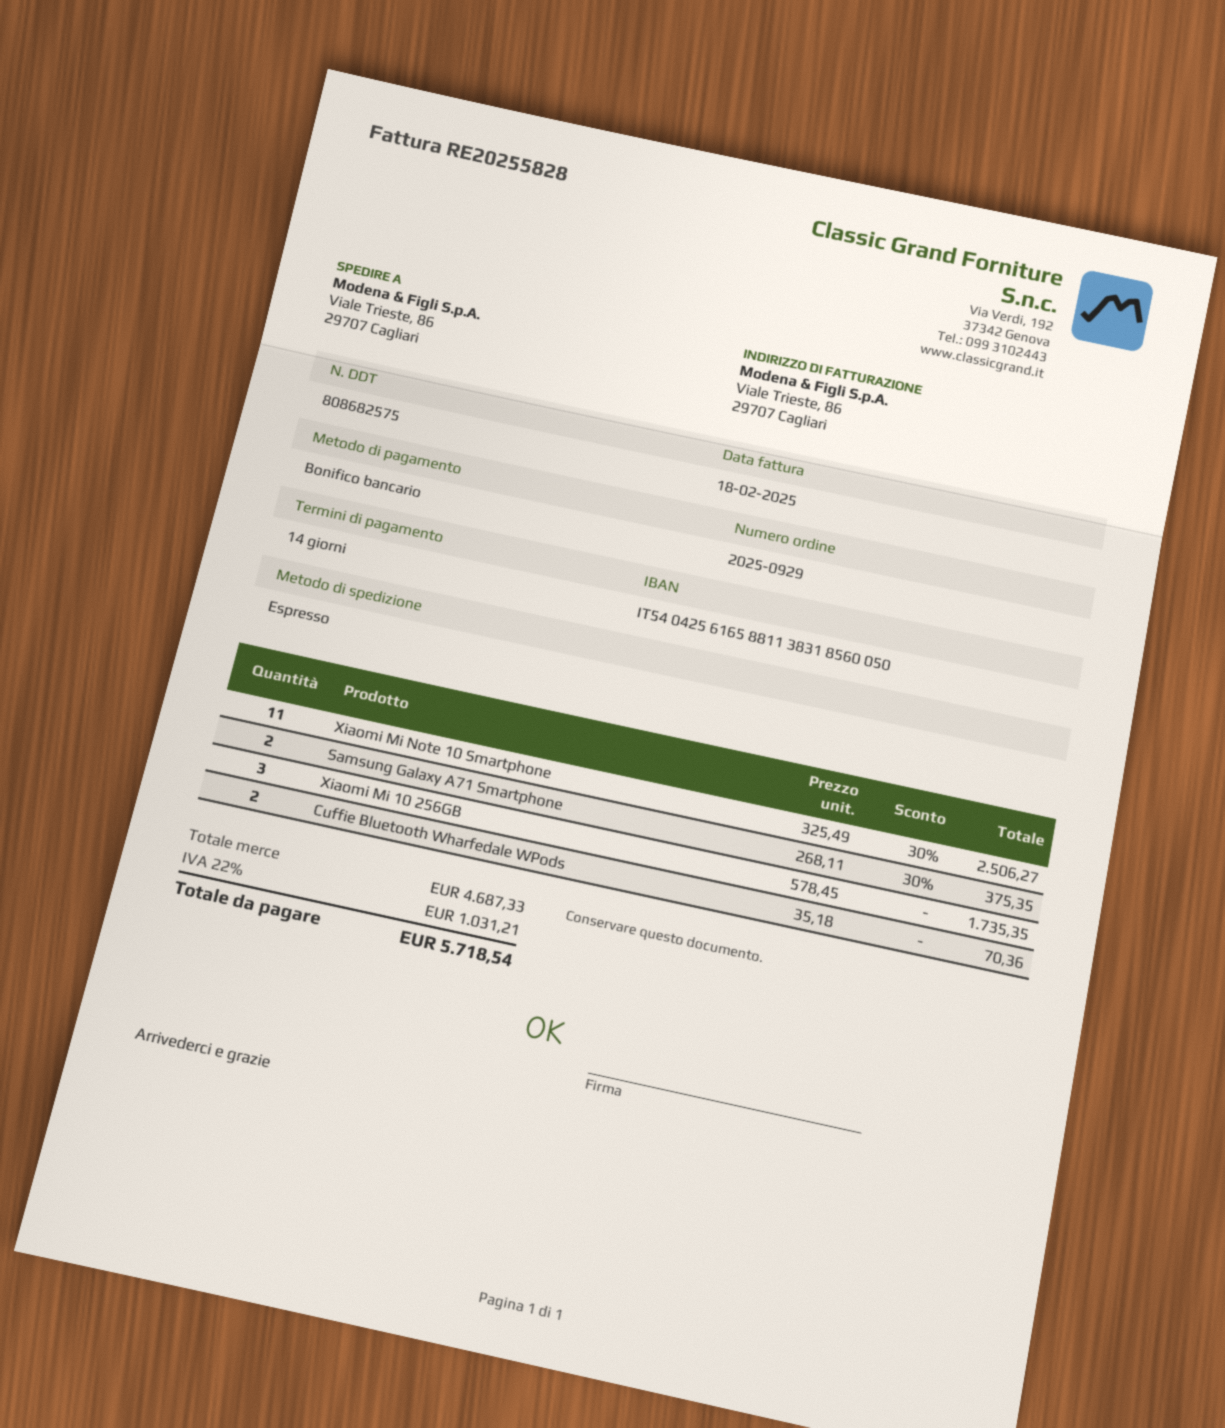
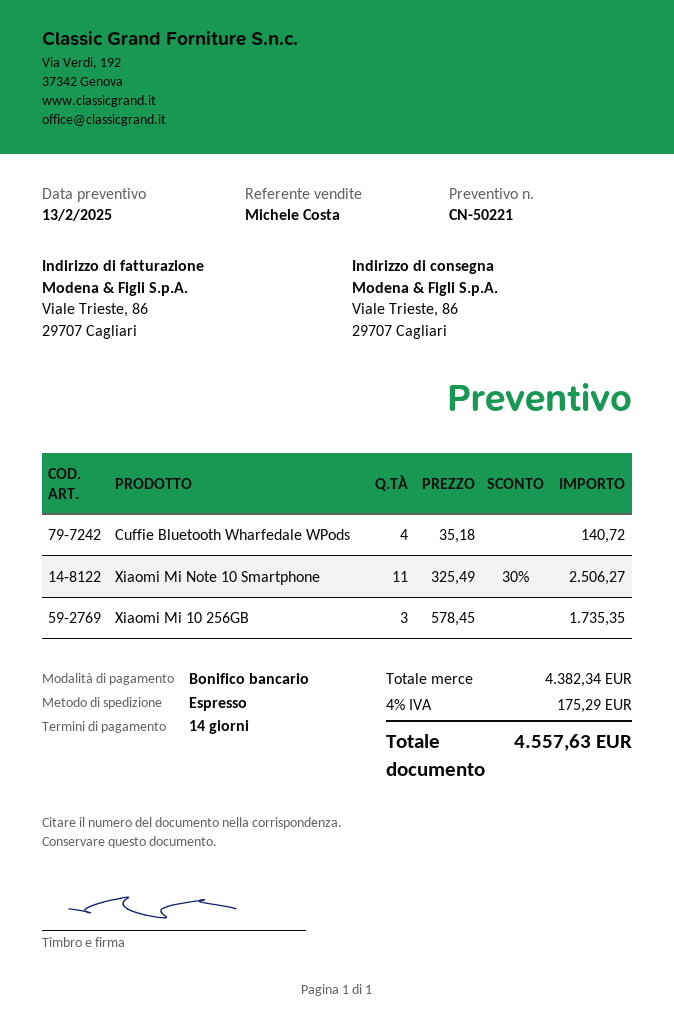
Samsung Galaxy A71 Smartphone: 2 x 268.11 - 30% = 375.35 -> none
Cuffie Bluetooth Wharfedale WPods: 2 x 35.18 = 70.36 -> 4 x 35.18 = 140.72
subtotal: 4687.33 -> 4382.34
tax: 22% = 1031.21 -> 4% = 175.29
total: 5718.54 -> 4557.63

